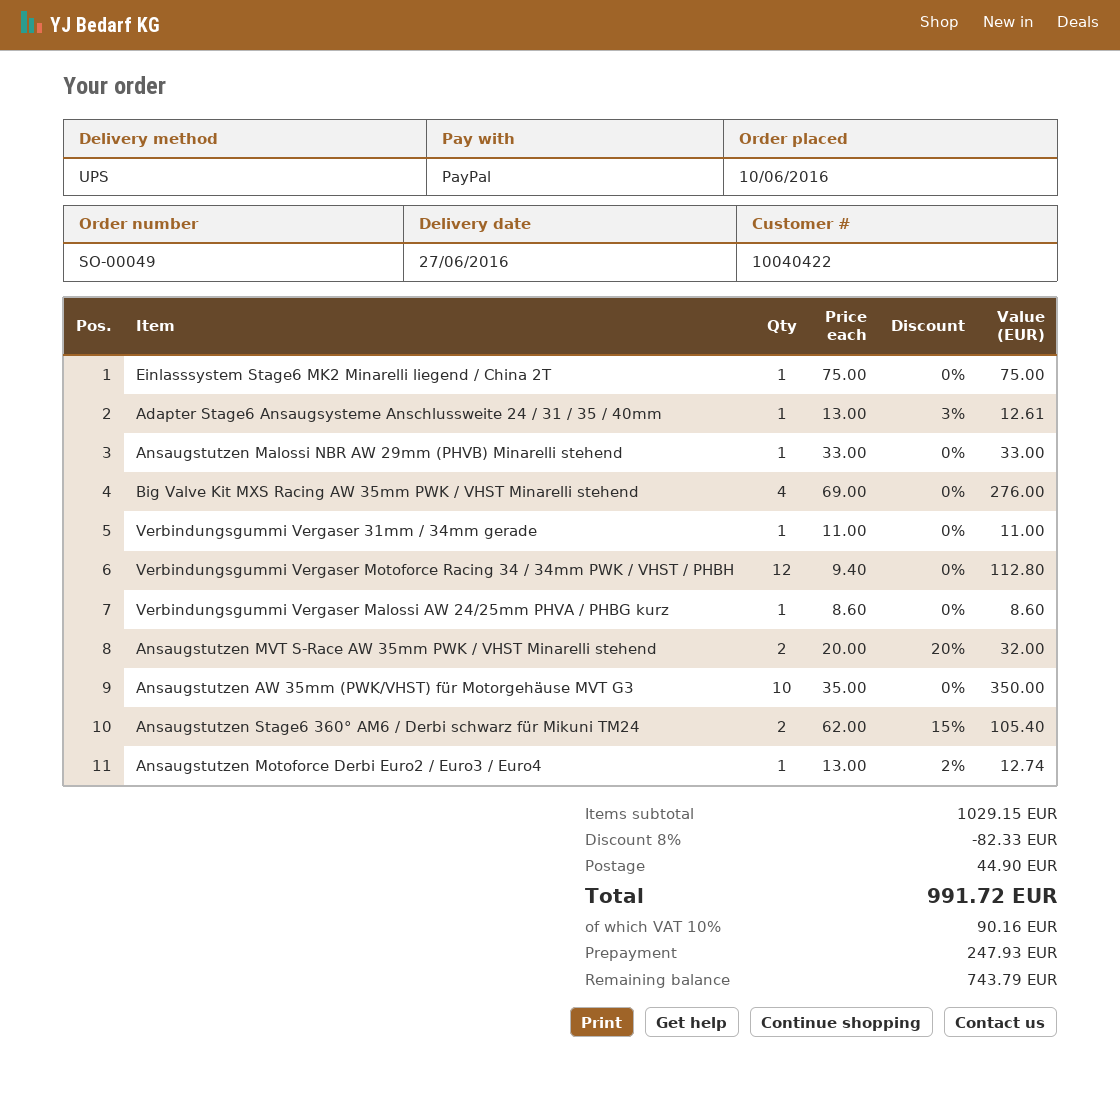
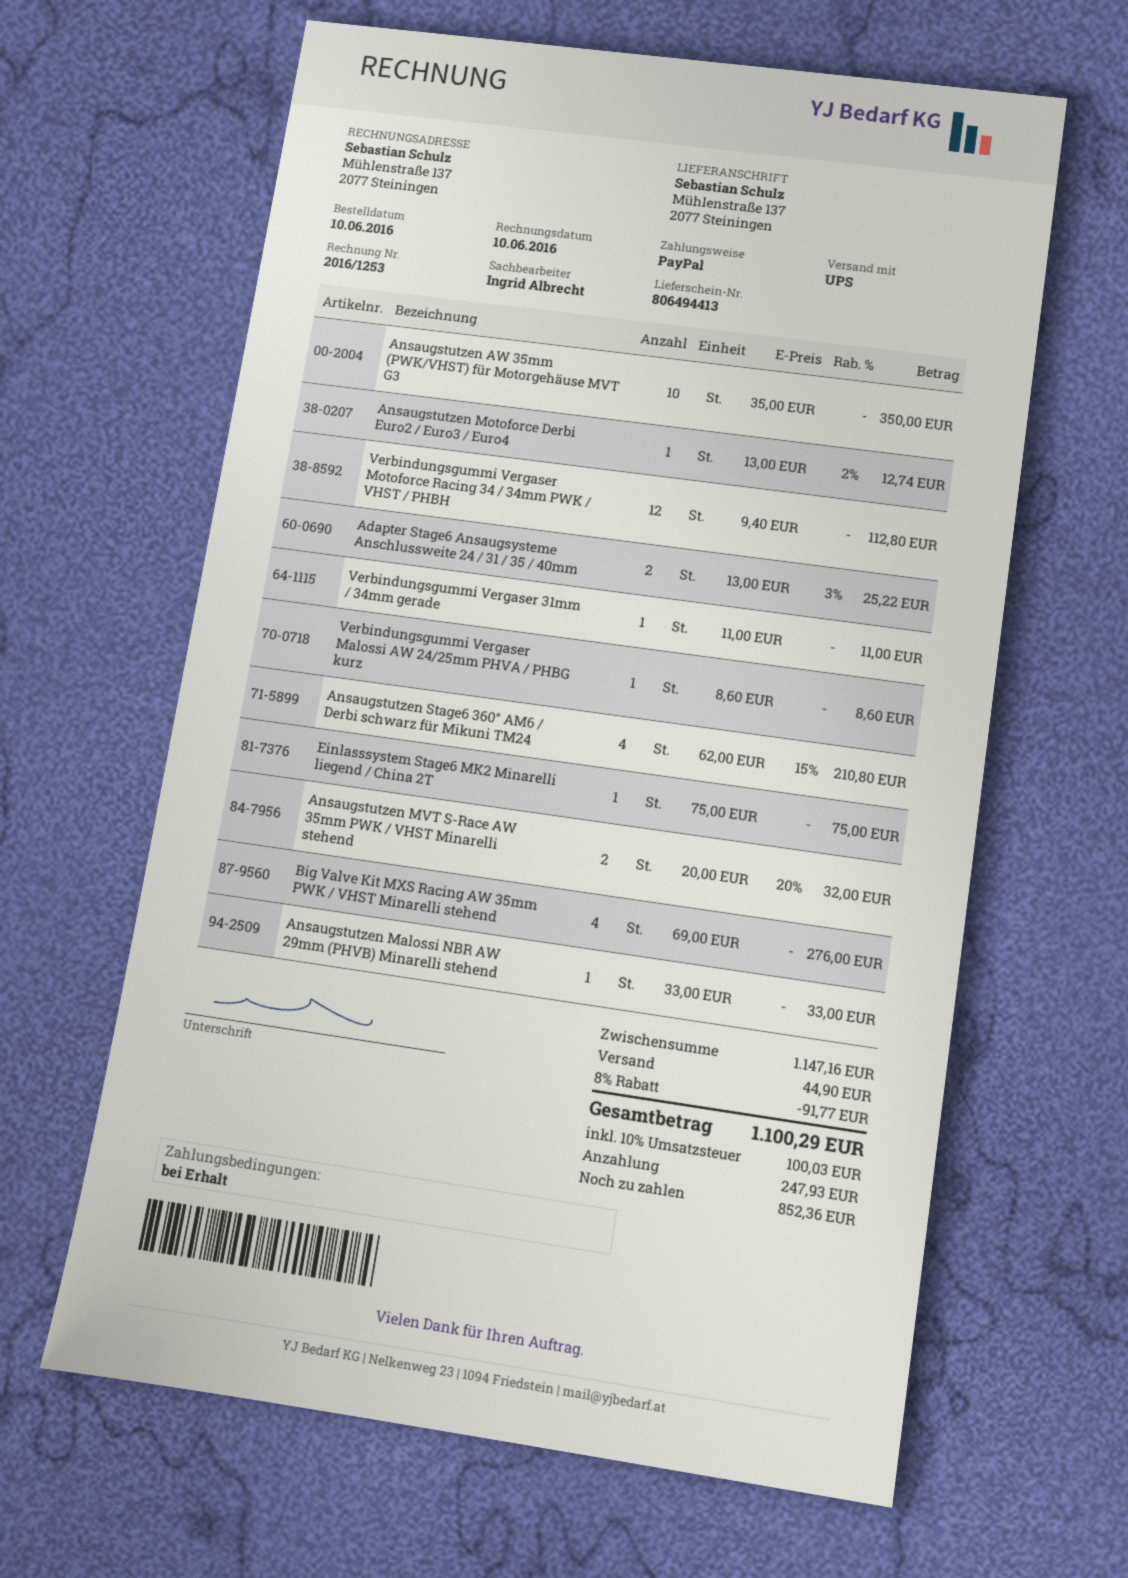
Adapter Stage6 Ansaugsysteme Anschlussweite 24 / 31 / 35 / 40mm: 1 x 13.00 - 3% = 12.61 -> 2 x 13.00 - 3% = 25.22
Ansaugstutzen Stage6 360° AM6 / Derbi schwarz für Mikuni TM24: 2 x 62.00 - 15% = 105.40 -> 4 x 62.00 - 15% = 210.80
subtotal: 1029.15 -> 1147.16
discount: 8% = 82.33 -> 8% = 91.77
tax: 10% = 90.16 -> 10% = 100.03
total: 991.72 -> 1100.29
balance: 743.79 -> 852.36

